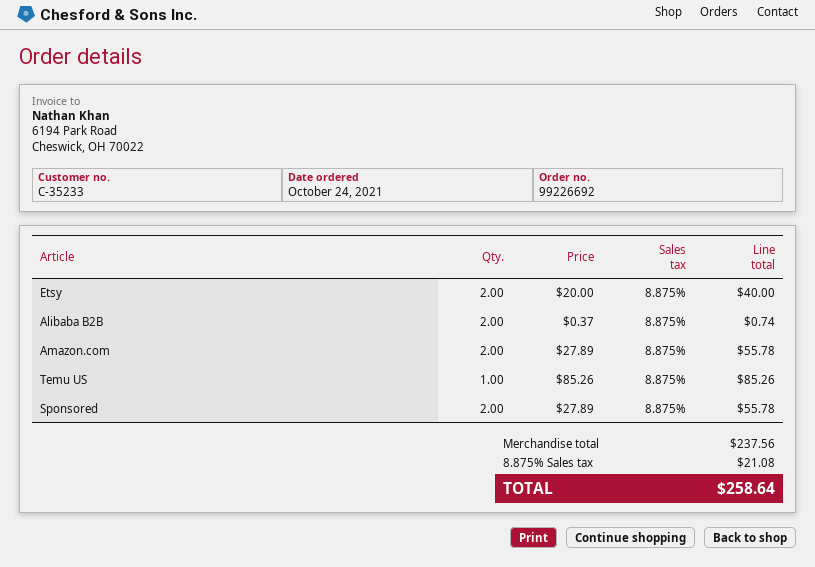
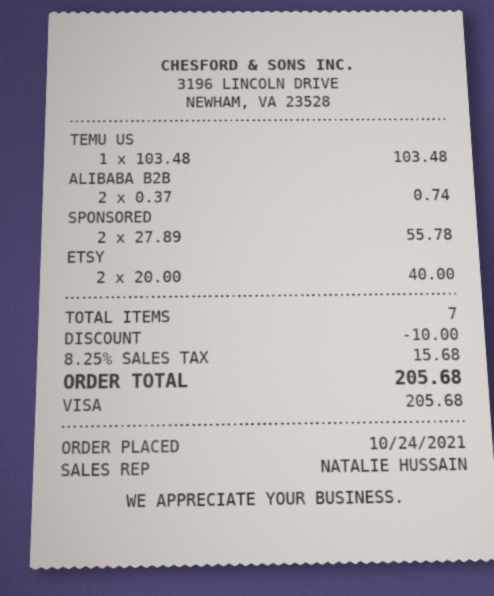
Amazon.com: 2 x 27.89 = 55.78 -> none
Temu US: 1 x 85.26 = 85.26 -> 1 x 103.48 = 103.48
discount: none -> 10.00
tax: 8.875% = 21.08 -> 8.25% = 15.68
total: 258.64 -> 205.68

